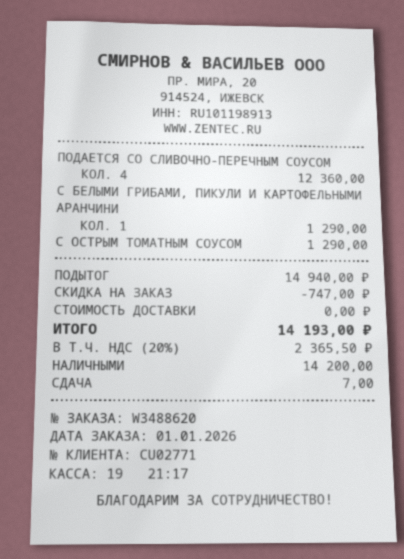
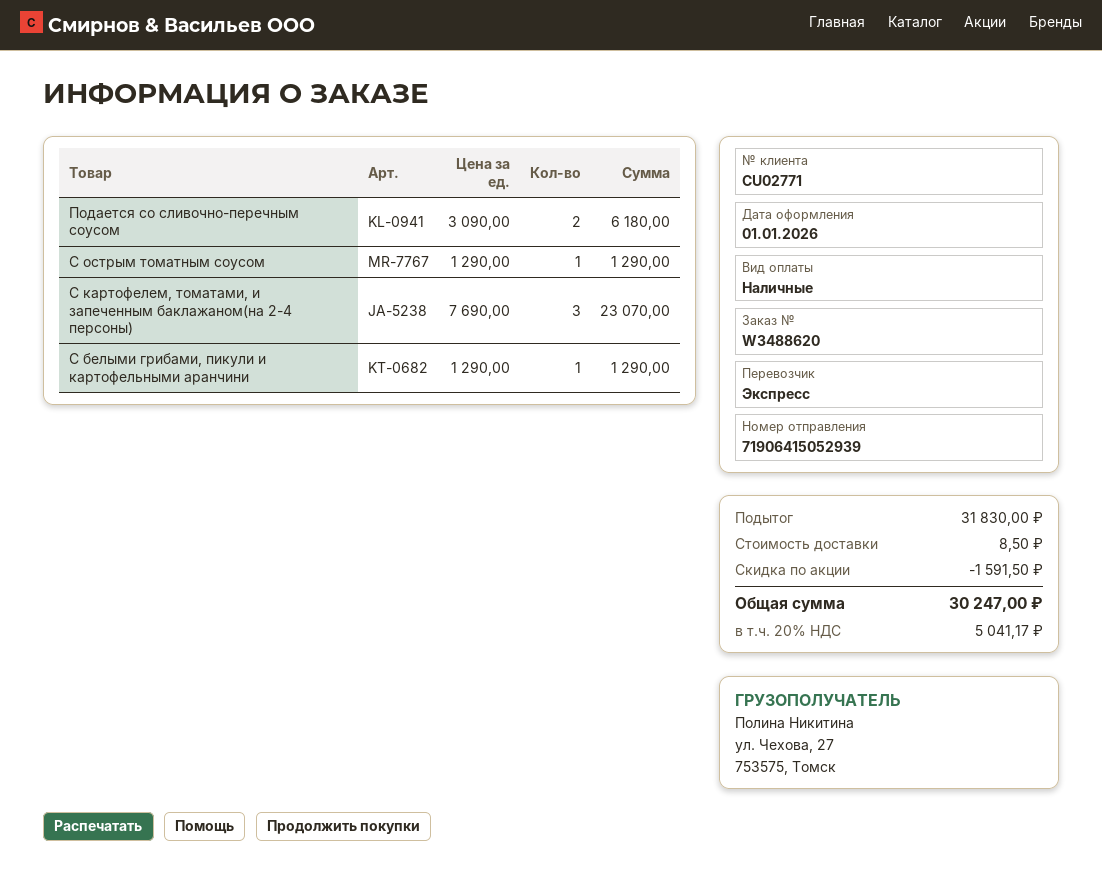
ПОДАЕТСЯ СО СЛИВОЧНО-ПЕРЕЧНЫМ СОУСОМ: 4 for 12360.00 -> 2 for 6180.00
С картофелем, томатами, и запеченным баклажаном(на 2-4 персоны): none -> 3 for 23070.00
subtotal: 14940.00 -> 31830.00
discount: 747.00 -> 1591.50
shipping: 0.00 -> 8.50
tax: 20% = 2365.50 -> 20% = 5041.17
total: 14193.00 -> 30247.00

